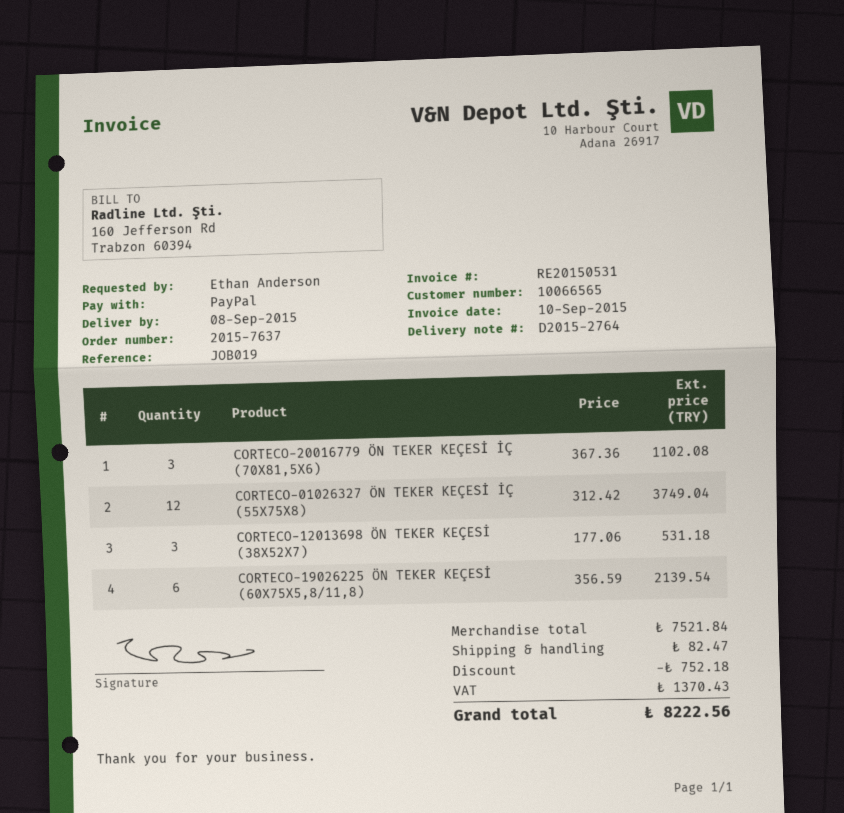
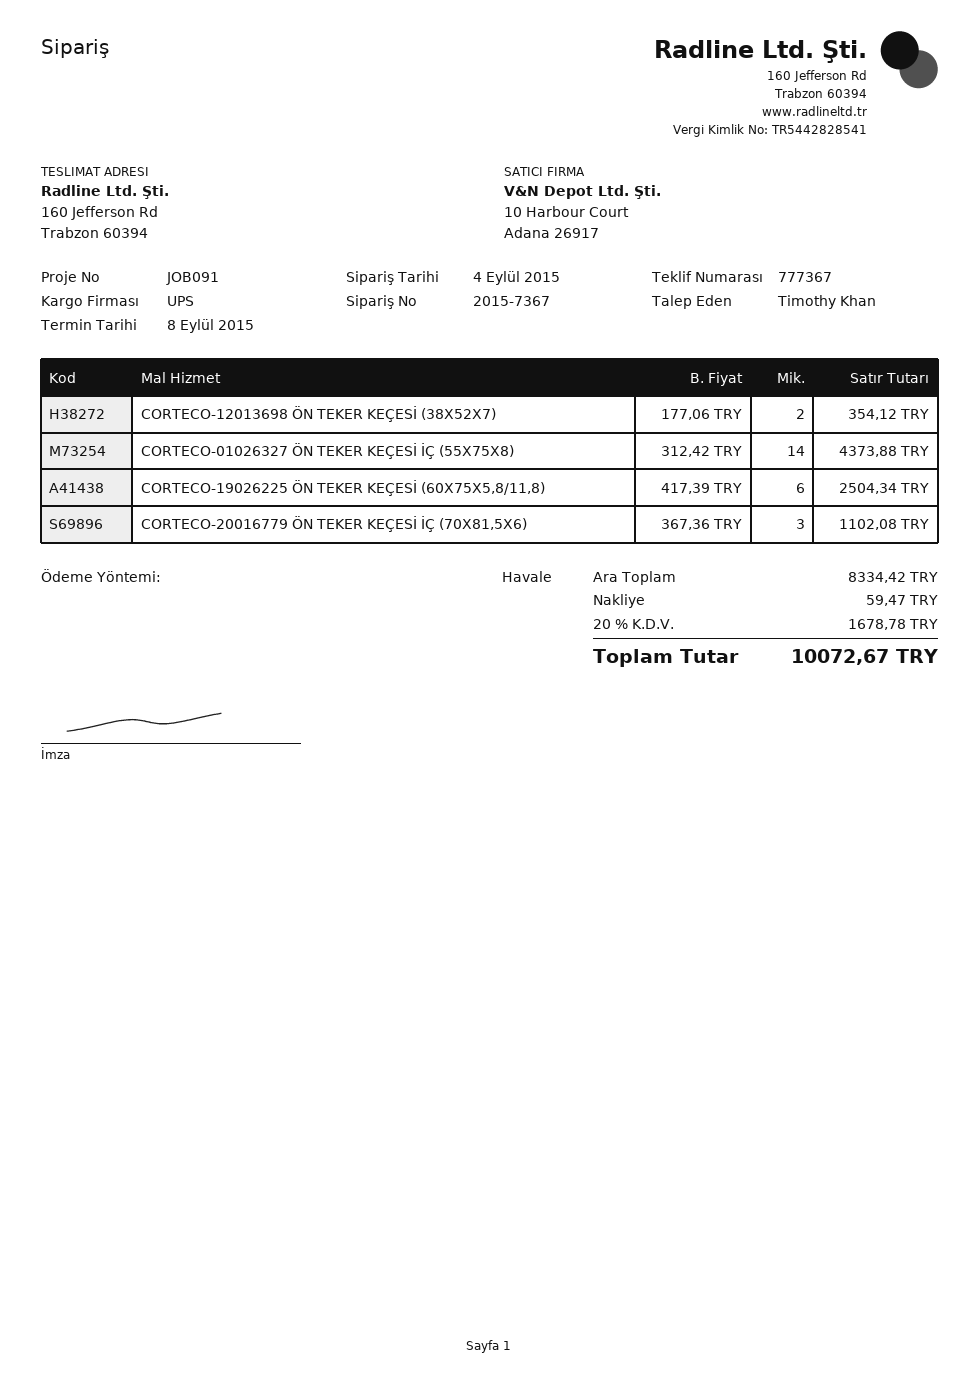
order number: 2015-7637 -> 2015-7367
reference: JOB019 -> JOB091
ordered by: Ethan Anderson -> Timothy Khan
payment method: PayPal -> bank transfer
CORTECO-01026327 ÖN TEKER KEÇESİ İÇ (55X75X8): 12 x 312.42 = 3749.04 -> 14 x 312.42 = 4373.88
CORTECO-12013698 ÖN TEKER KEÇESİ (38X52X7): 3 x 177.06 = 531.18 -> 2 x 177.06 = 354.12
CORTECO-19026225 ÖN TEKER KEÇESİ (60X75X5,8/11,8): 6 x 356.59 = 2139.54 -> 6 x 417.39 = 2504.34
subtotal: 7521.84 -> 8334.42
discount: 752.18 -> none
shipping: 82.47 -> 59.47
tax: 1370.43 -> 1678.78
total: 8222.56 -> 10072.67

